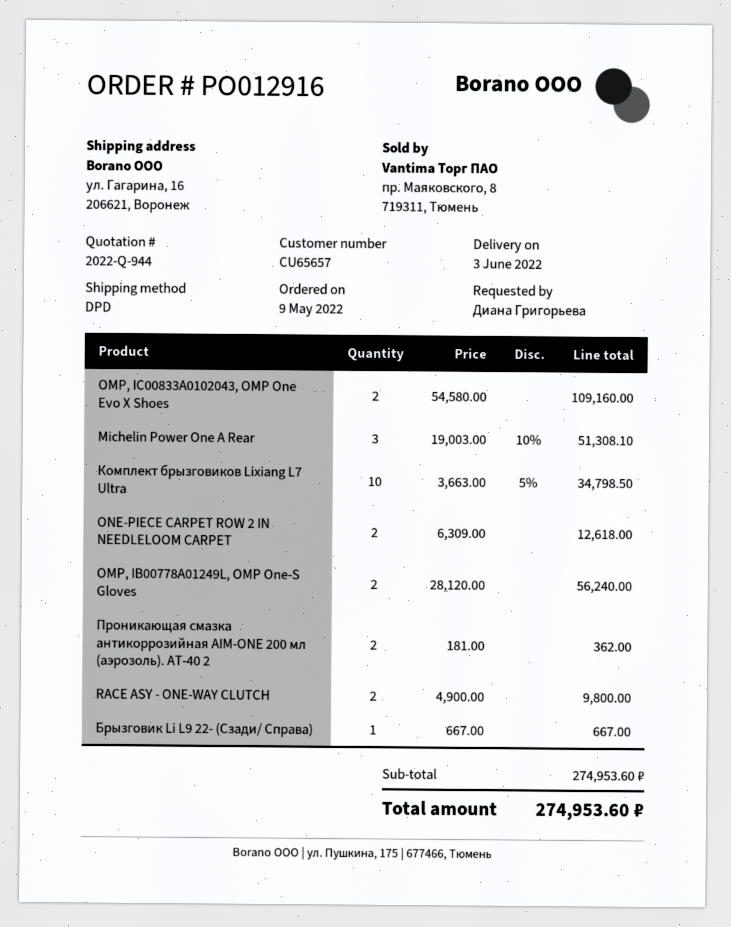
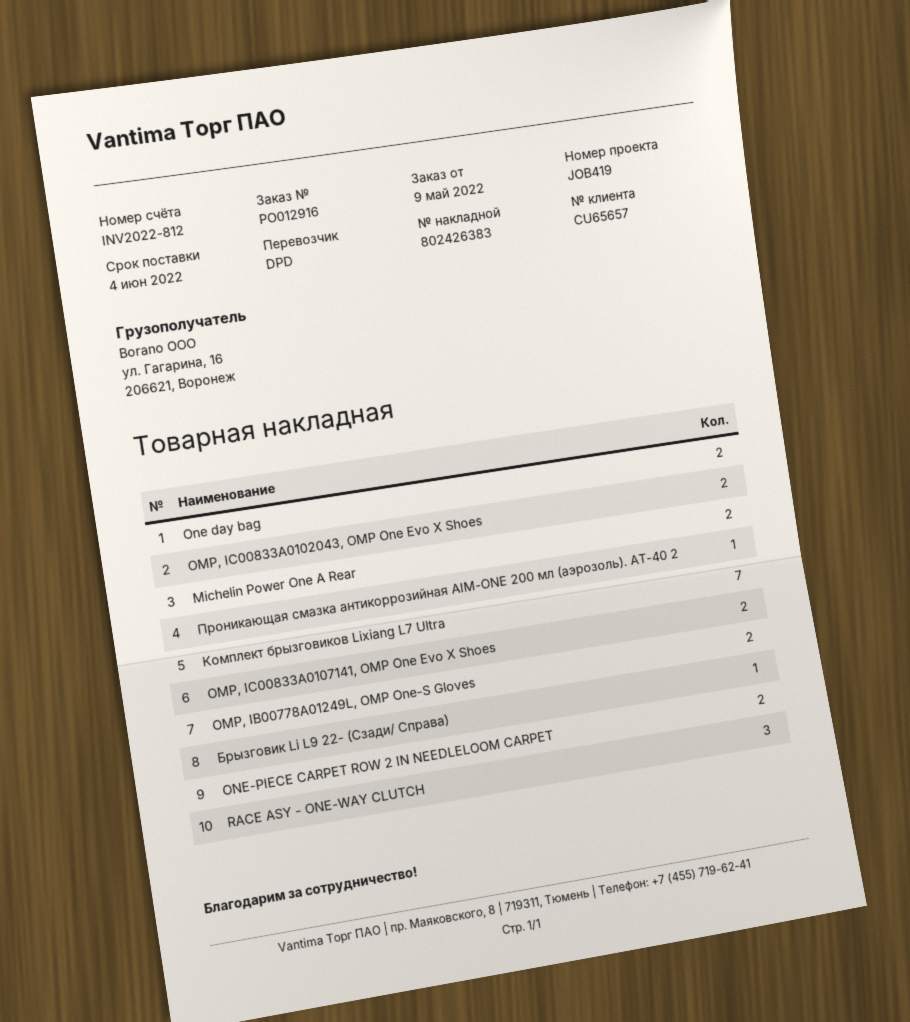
delivery date: 2022-06-03 -> 2022-06-04
Michelin Power One A Rear: 3 -> 2
Комплект брызговиков Lixiang L7 Ultra: 10 -> 7
Проникающая смазка антикоррозийная AIM-ONE 200 мл (аэрозоль). AT-40 2: 2 -> 1
RACE ASY - ONE-WAY CLUTCH: 2 -> 3
One day bag: none -> 2
OMP, IC00833A0107141, OMP One Evo X Shoes: none -> 2

